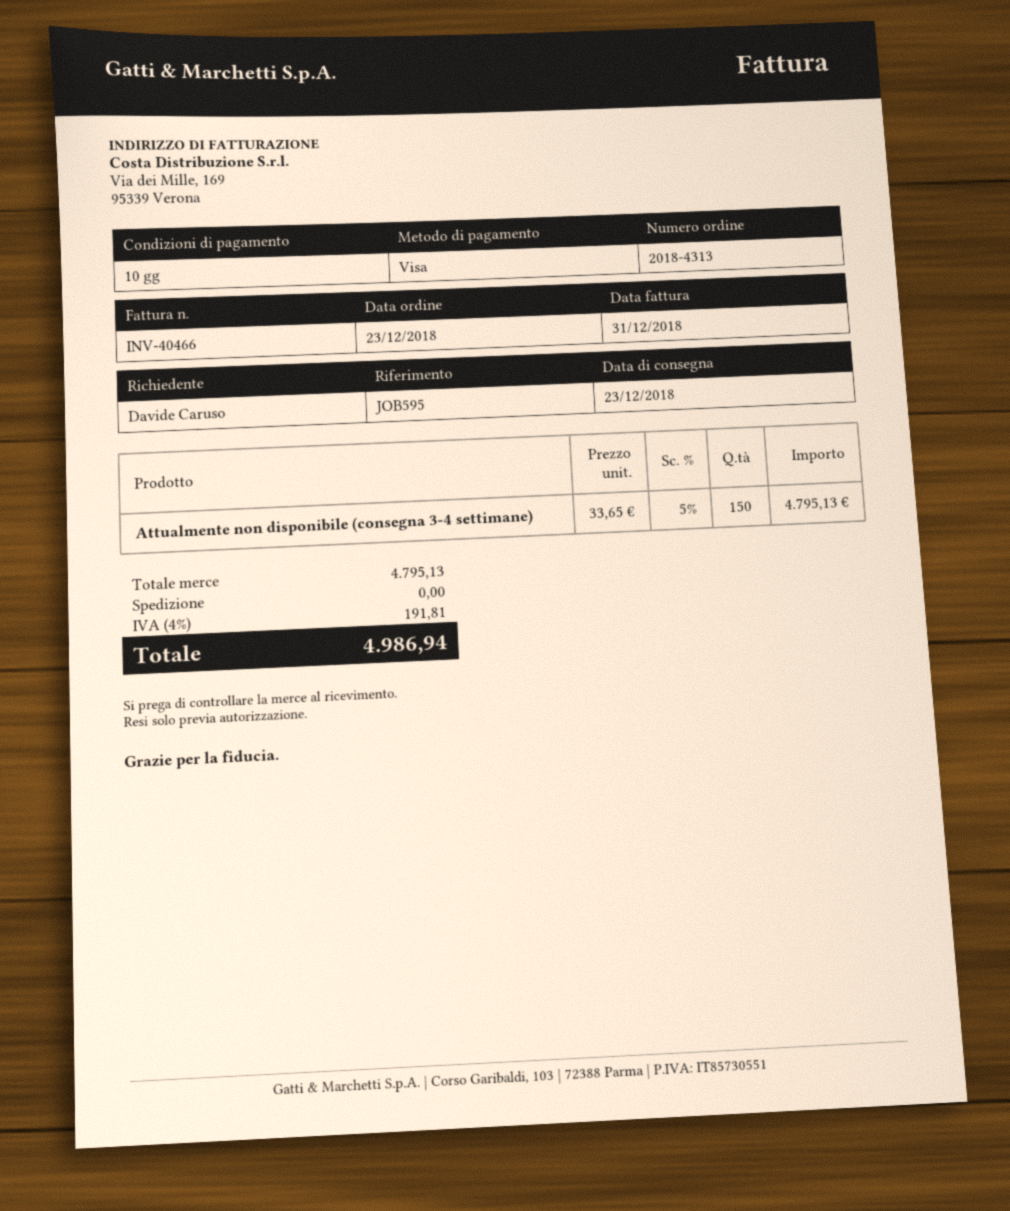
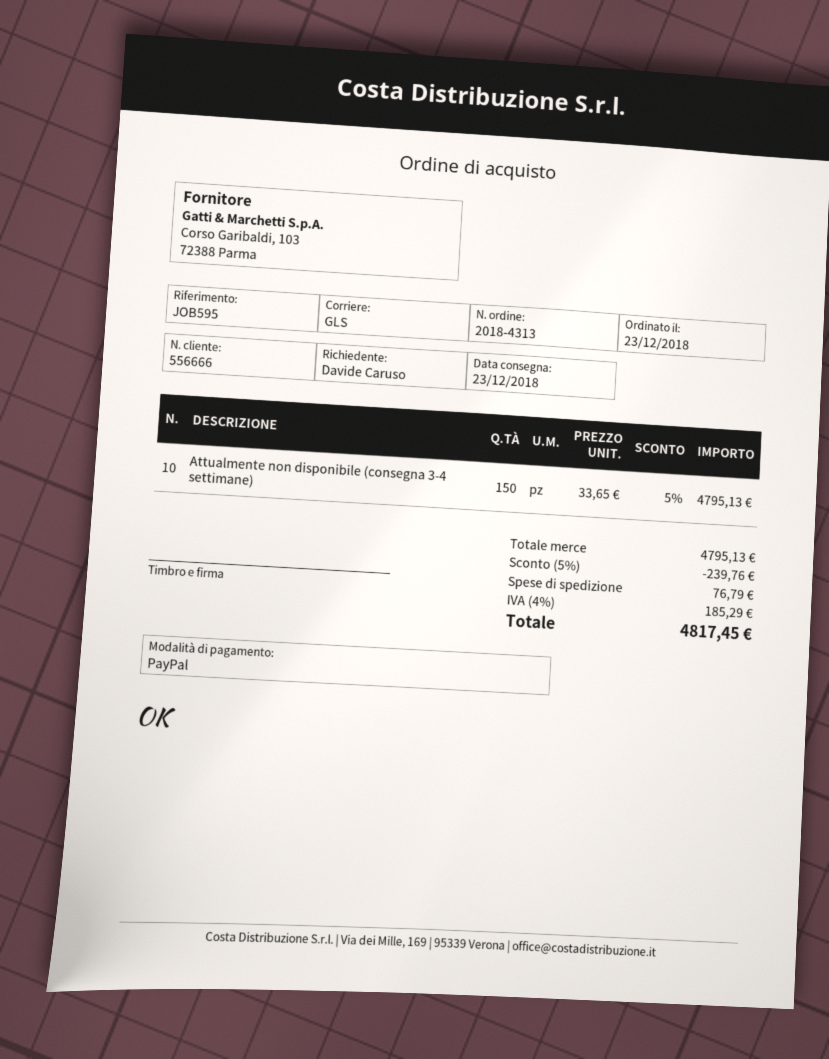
payment method: Visa -> PayPal
discount: none -> 5% = 239.76
shipping: 0.00 -> 76.79
tax: 4% = 191.81 -> 4% = 185.29
total: 4986.94 -> 4817.45

